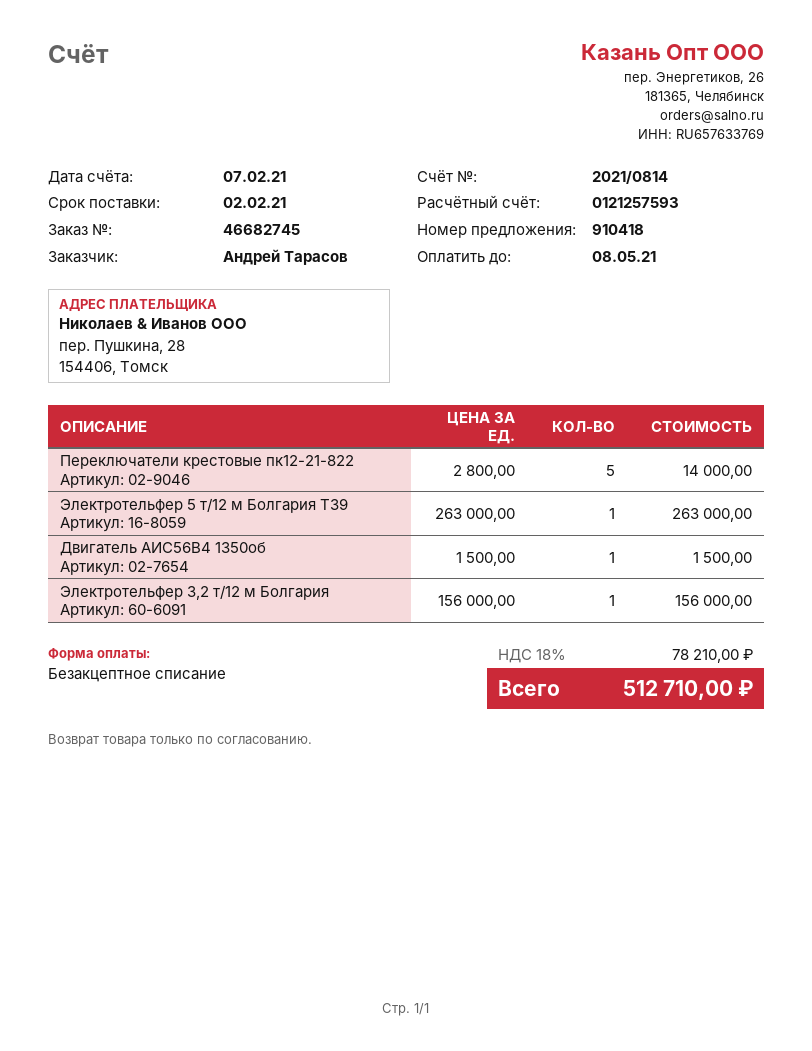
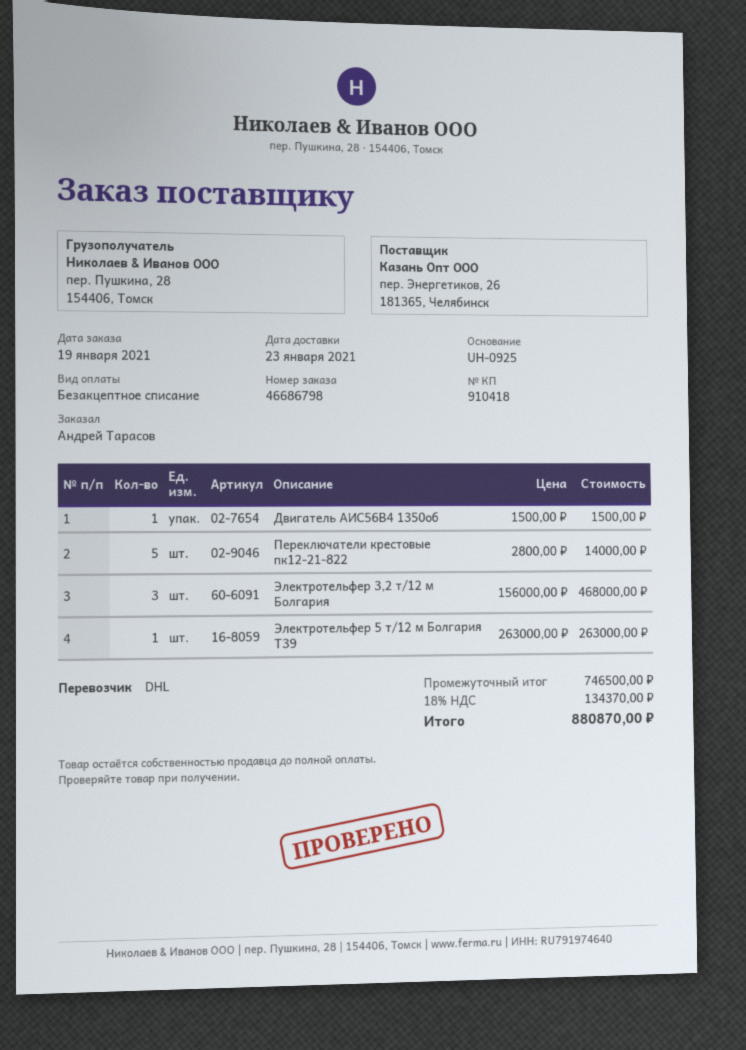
order number: 46682745 -> 46686798
delivery date: 2021-02-02 -> 2021-01-23
Электротельфер 3,2 т/12 м Болгария: 1 x 156000.00 = 156000.00 -> 3 x 156000.00 = 468000.00
tax: 18% = 78210.00 -> 18% = 134370.00
total: 512710.00 -> 880870.00

